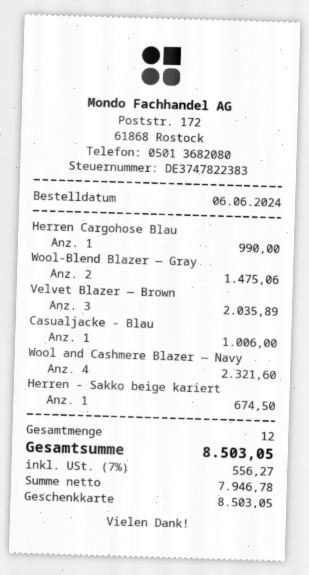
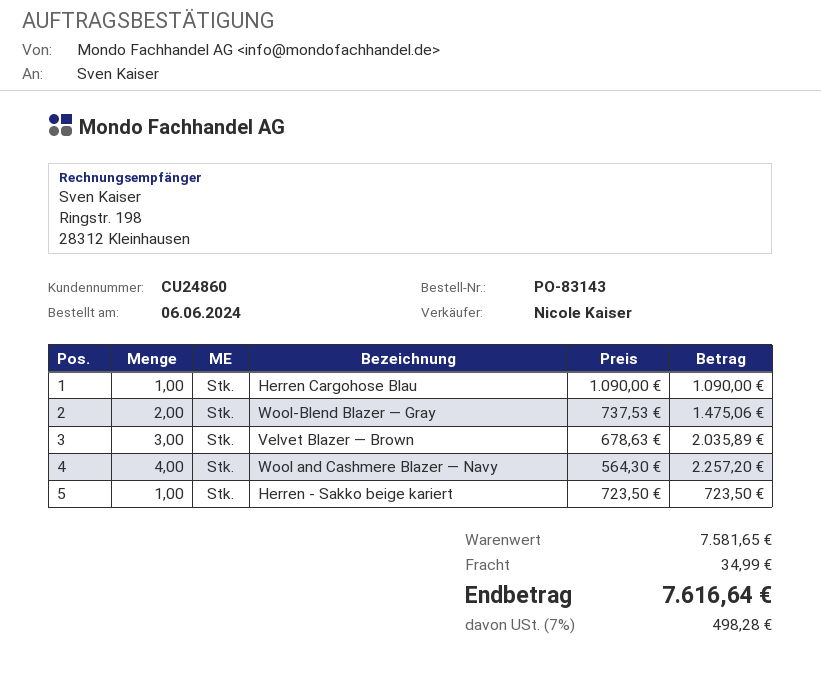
Herren Cargohose Blau: 1 for 990.00 -> 1 for 1090.00
Casualjacke - Blau: 1 for 1006.00 -> none
Wool and Cashmere Blazer — Navy: 4 for 2321.60 -> 4 for 2257.20
Herren - Sakko beige kariert: 1 for 674.50 -> 1 for 723.50
shipping: none -> 34.99
tax: 7% = 556.27 -> 7% = 498.28
total: 8503.05 -> 7616.64

